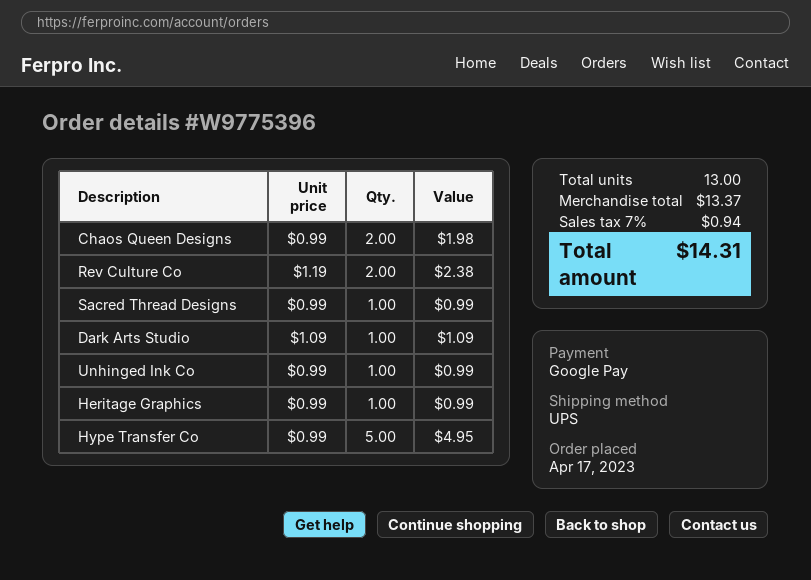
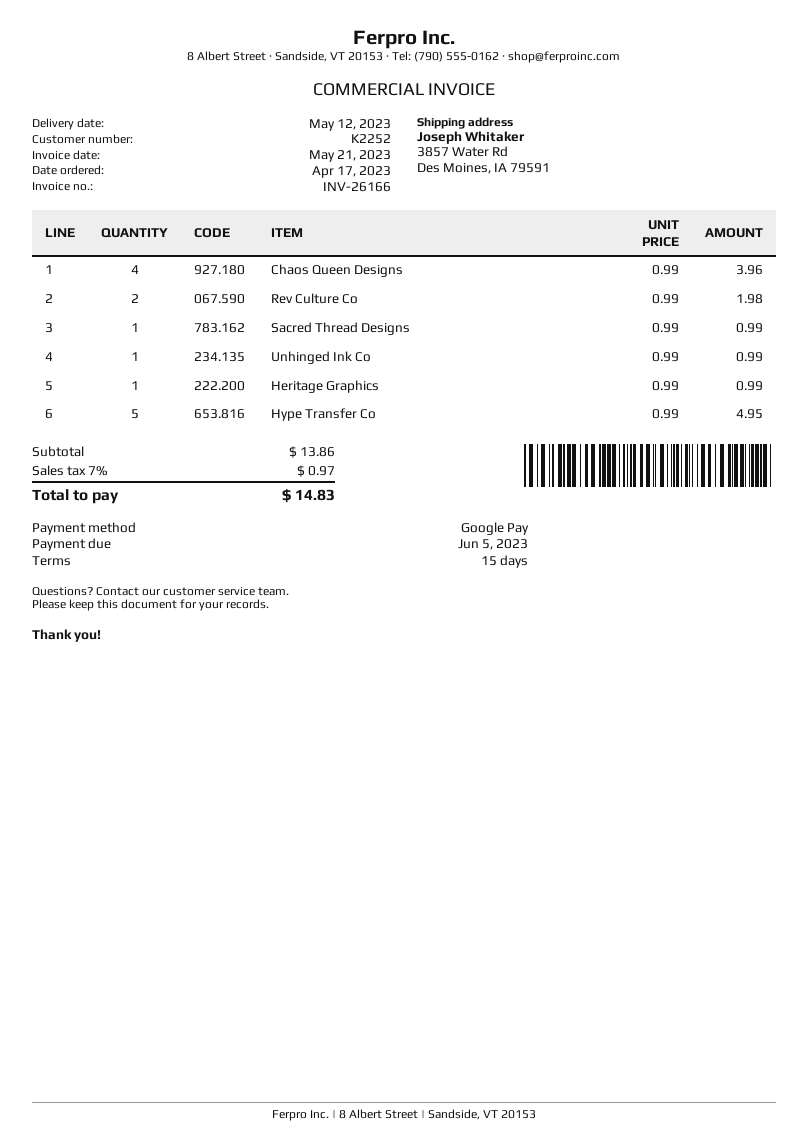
Chaos Queen Designs: 2 x 0.99 = 1.98 -> 4 x 0.99 = 3.96
Rev Culture Co: 2 x 1.19 = 2.38 -> 2 x 0.99 = 1.98
Dark Arts Studio: 1 x 1.09 = 1.09 -> none
subtotal: 13.37 -> 13.86
tax: 7% = 0.94 -> 7% = 0.97
total: 14.31 -> 14.83

